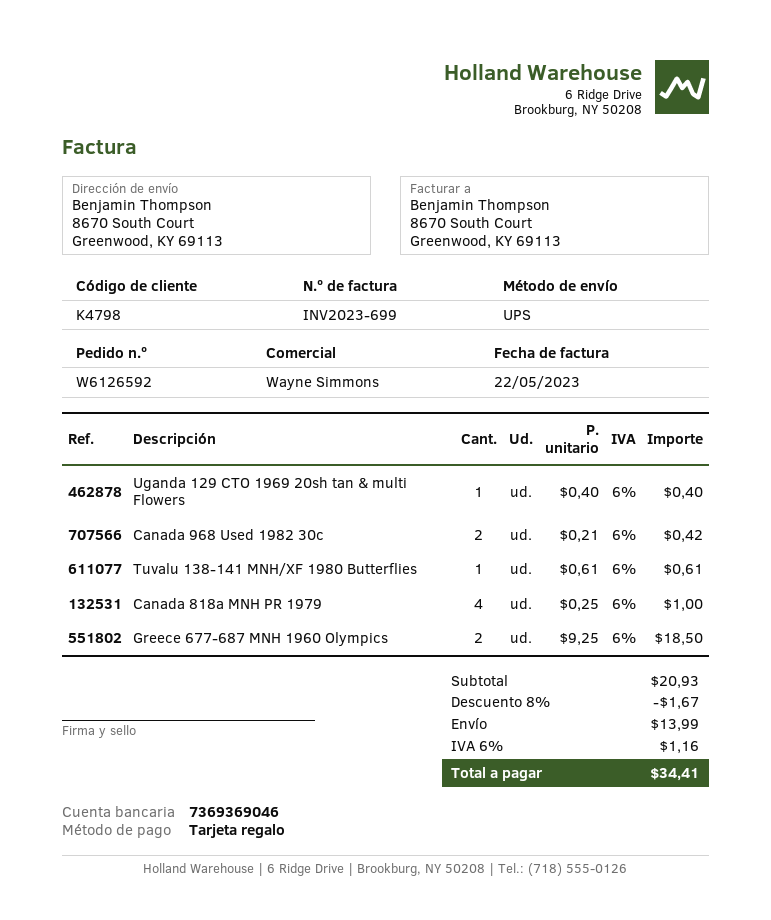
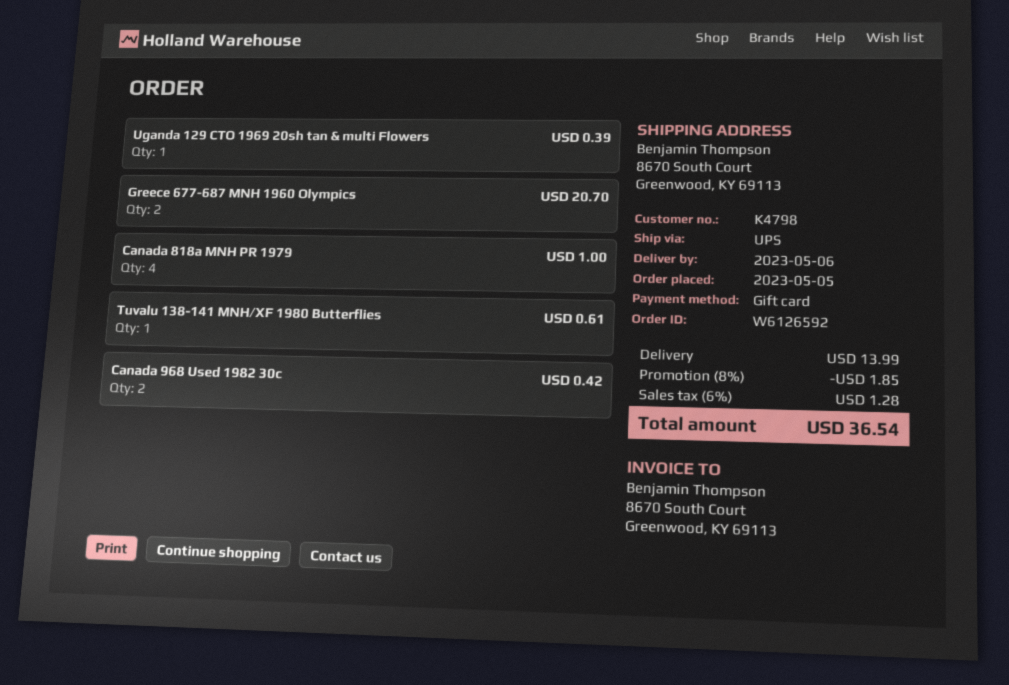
Uganda 129 CTO 1969 20sh tan & multi Flowers: 1 for 0.40 -> 1 for 0.39
Greece 677-687 MNH 1960 Olympics: 2 for 18.50 -> 2 for 20.70
discount: 8% = 1.67 -> 8% = 1.85
tax: 6% = 1.16 -> 6% = 1.28
total: 34.41 -> 36.54

